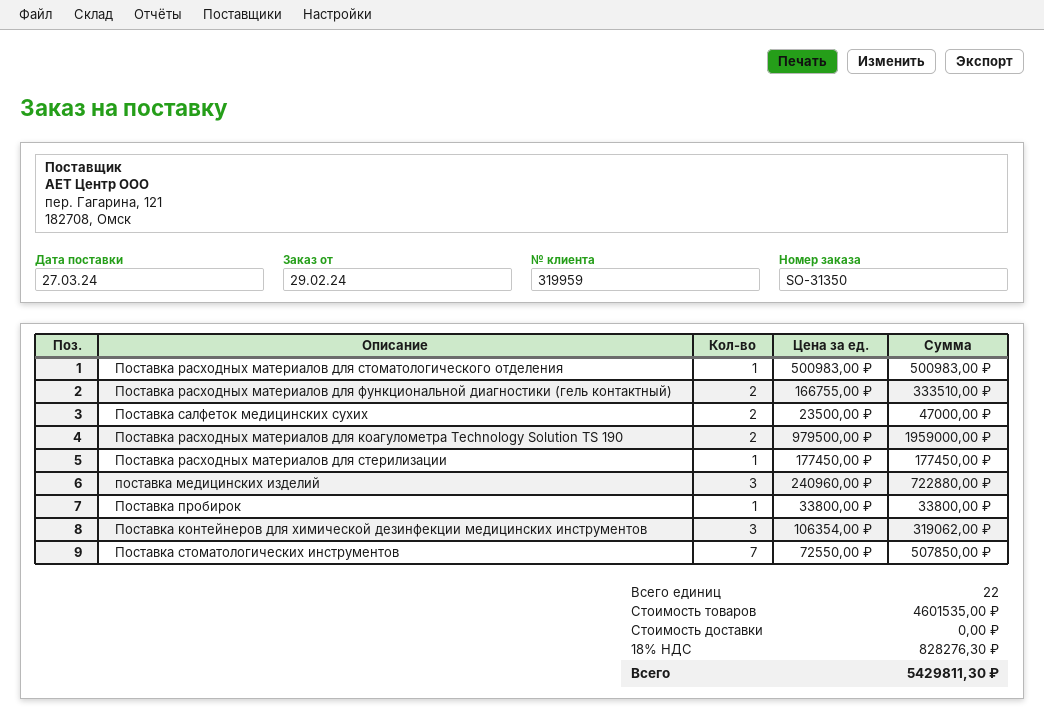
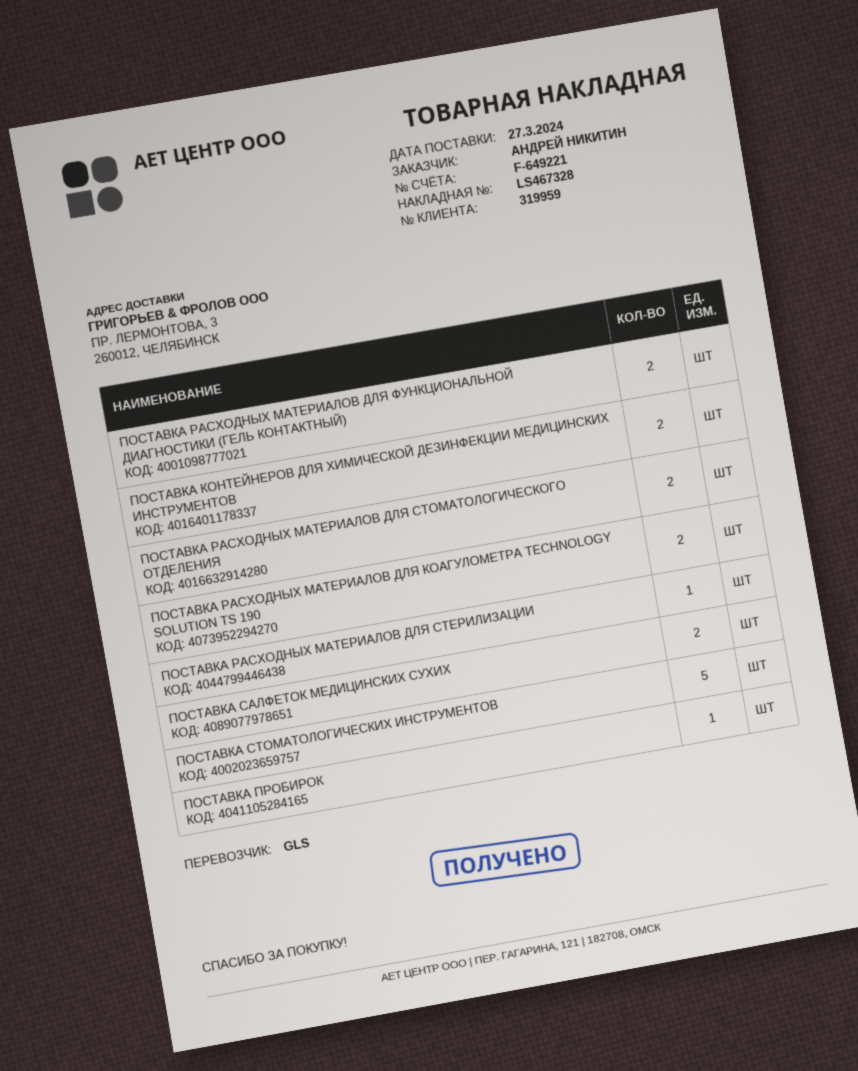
Поставка расходных материалов для стоматологического отделения: 1 -> 2
поставка медицинских изделий: 3 -> none
Поставка контейнеров для химической дезинфекции медицинских инструментов: 3 -> 2
Поставка стоматологических инструментов: 7 -> 5

